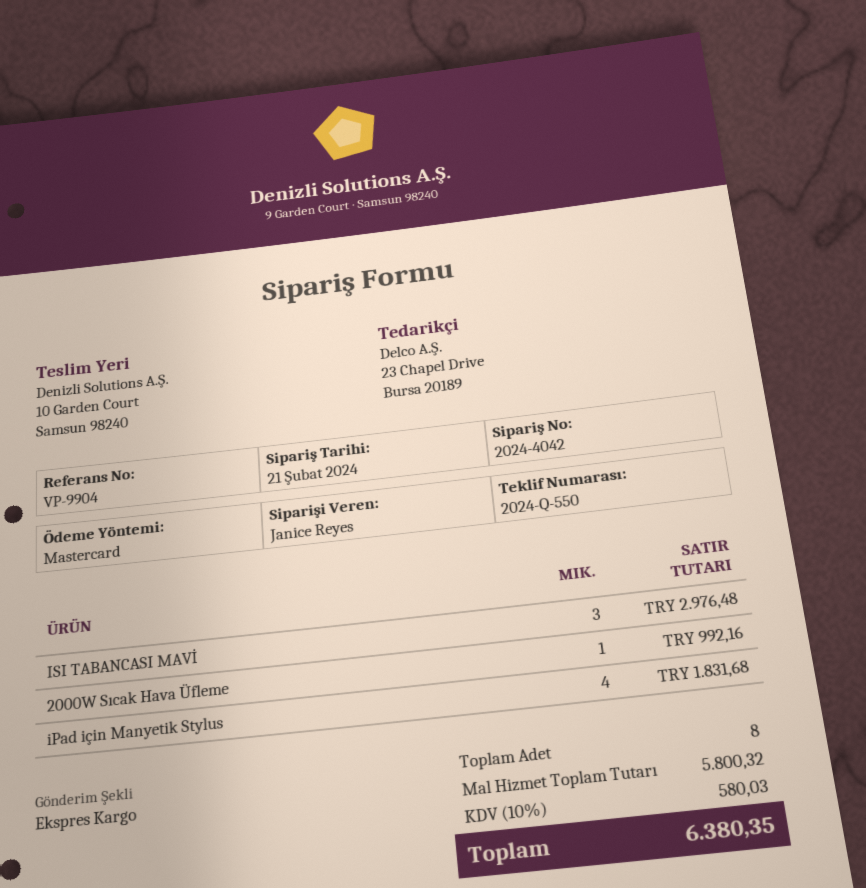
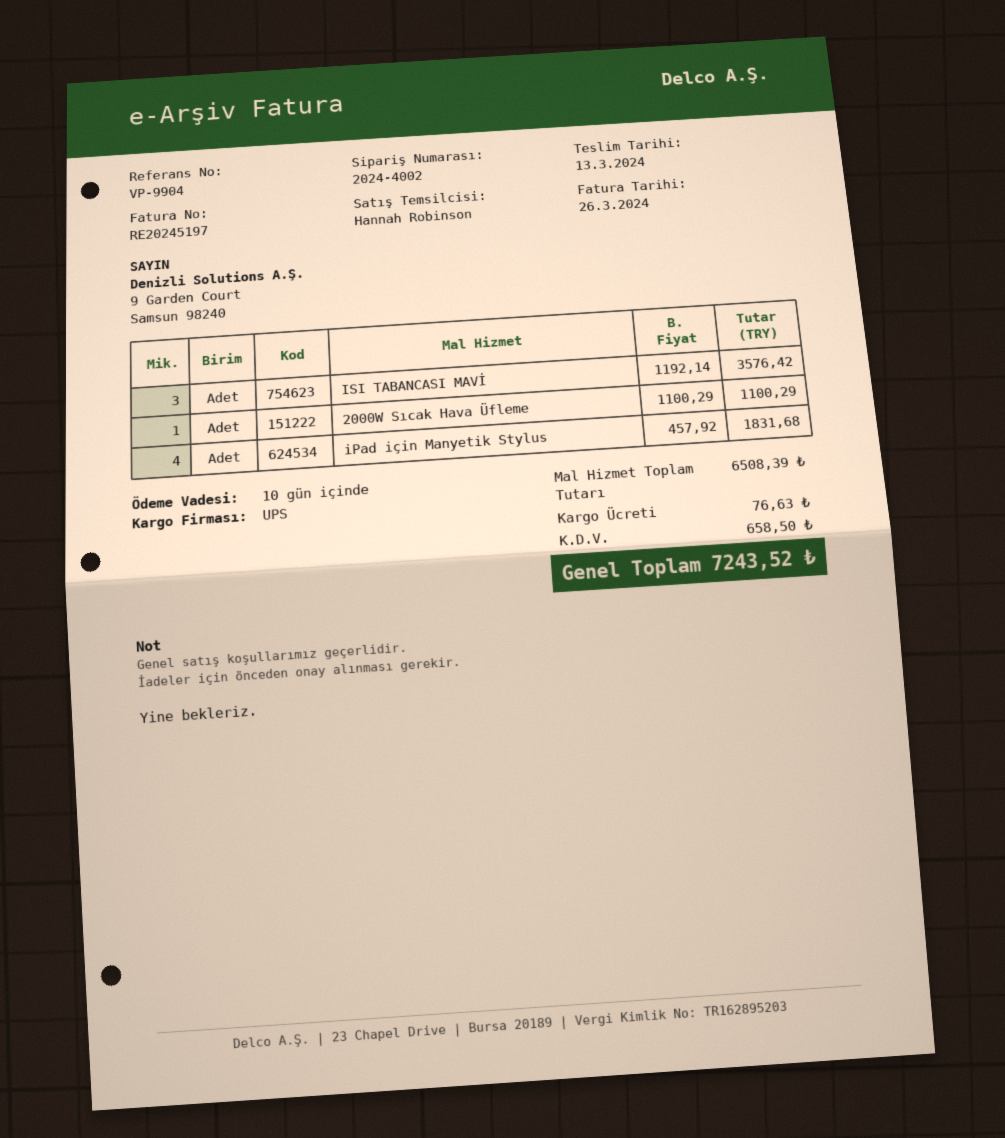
order number: 2024-4042 -> 2024-4002
shipping method: express -> UPS
ISI TABANCASI MAVİ: 3 for 2976.48 -> 3 for 3576.42
2000W Sıcak Hava Üfleme: 1 for 992.16 -> 1 for 1100.29
subtotal: 5800.32 -> 6508.39
shipping: none -> 76.63
tax: 580.03 -> 658.50
total: 6380.35 -> 7243.52

